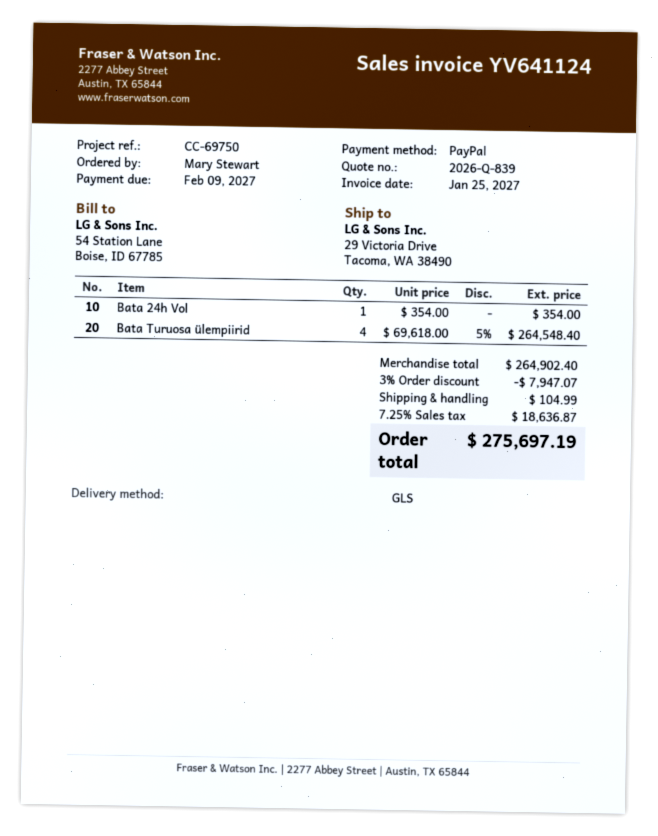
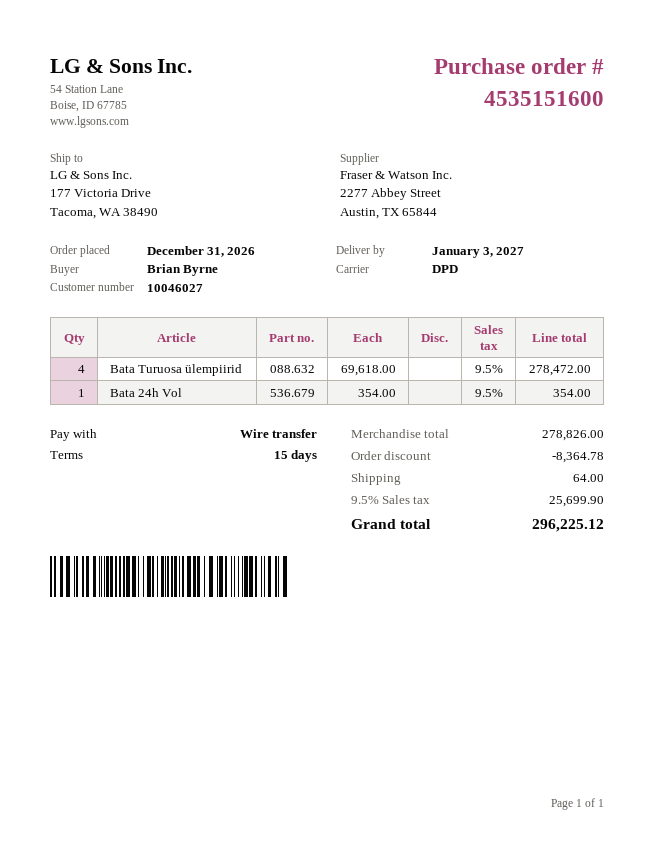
ordered by: Mary Stewart -> Brian Byrne
payment method: PayPal -> bank transfer
shipping method: GLS -> DPD
ship to: 29 Victoria Drive, Tacoma, WA 38490 -> 177 Victoria Drive, Tacoma, WA 38490
Bata Turuosa ülempiirid: 4 x 69618.00 - 5% = 264548.40 -> 4 x 69618.00 = 278472.00
subtotal: 264902.40 -> 278826.00
discount: 7947.07 -> 8364.78
shipping: 104.99 -> 64.00
tax: 7.25% = 18636.87 -> 9.5% = 25699.90
total: 275697.19 -> 296225.12

